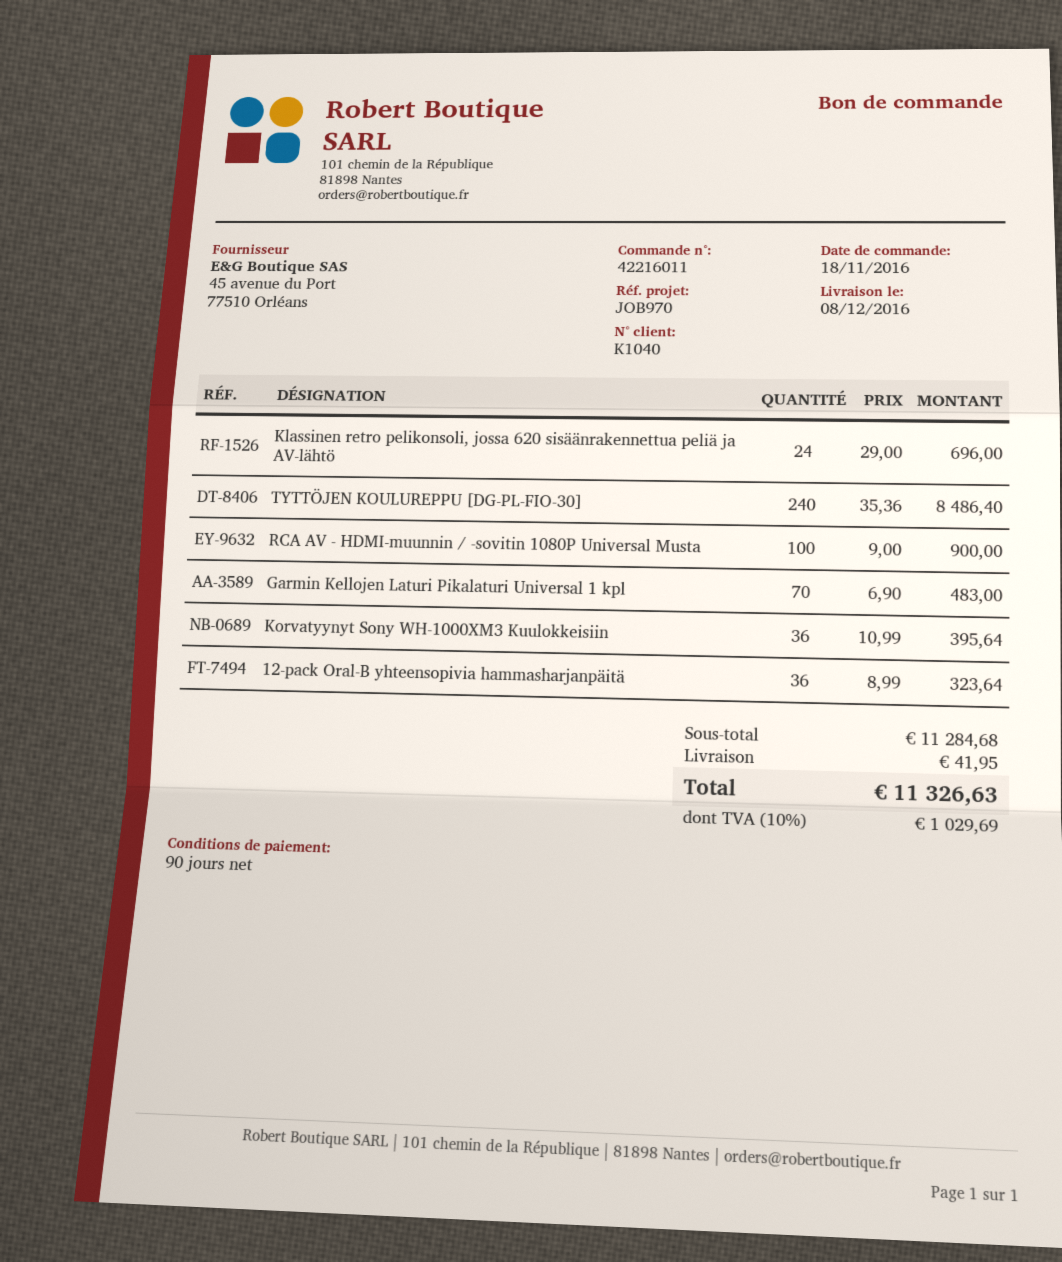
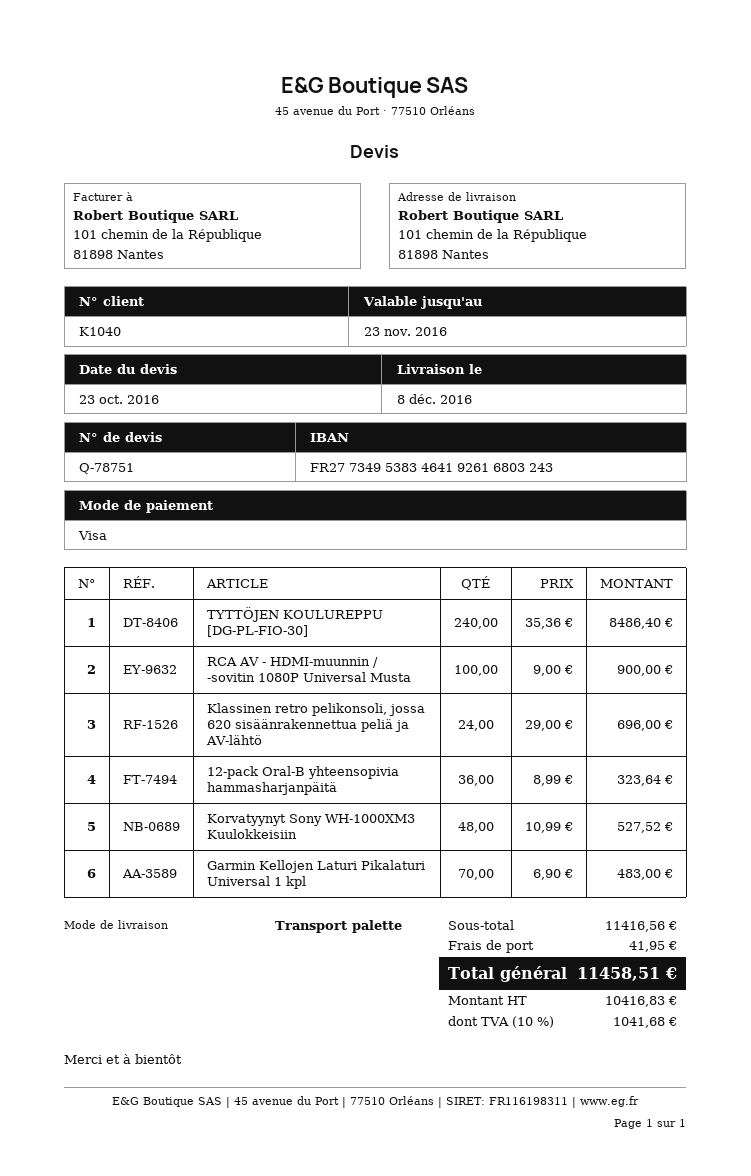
Korvatyynyt Sony WH-1000XM3 Kuulokkeisiin: 36 x 10.99 = 395.64 -> 48 x 10.99 = 527.52
subtotal: 11284.68 -> 11416.56
tax: 10% = 1029.69 -> 10% = 1041.68
total: 11326.63 -> 11458.51

